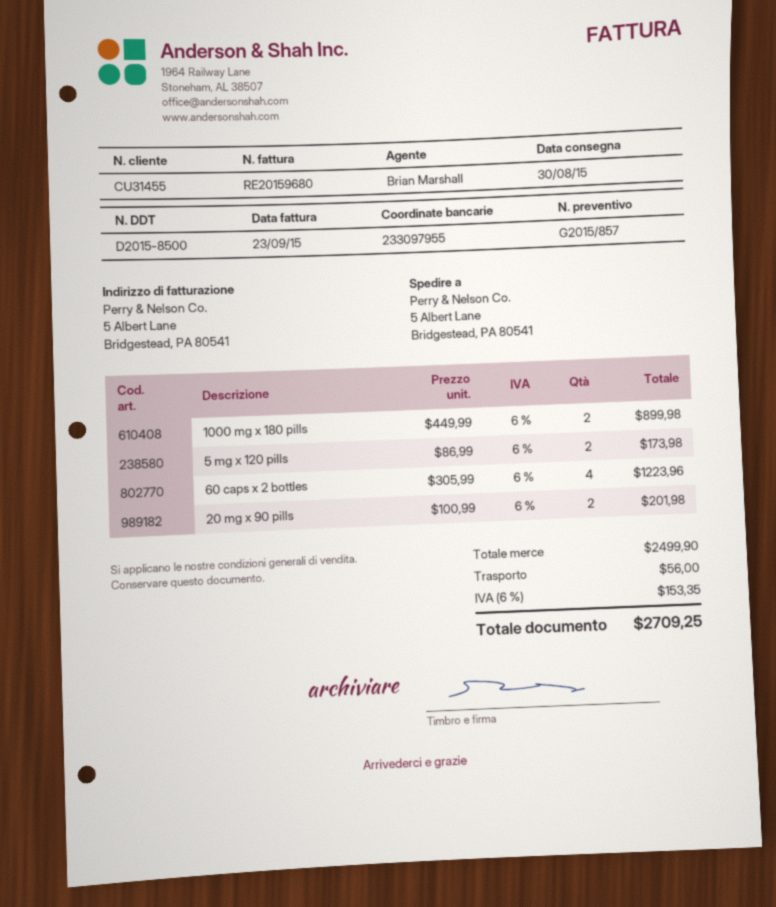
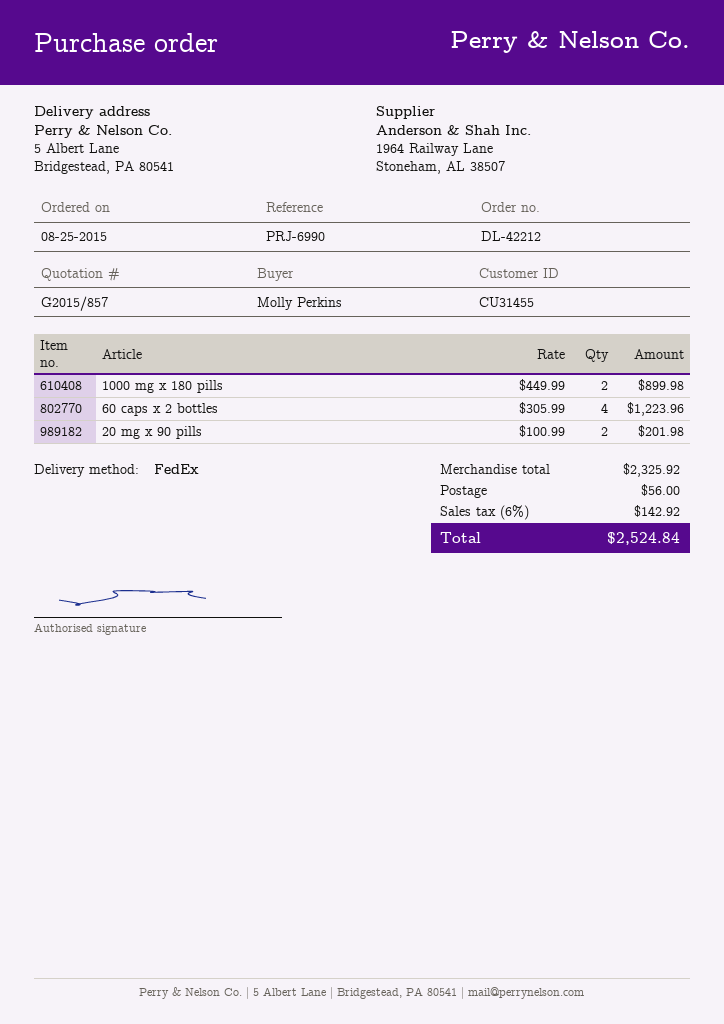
5 mg x 120 pills: 2 x 86.99 = 173.98 -> none
subtotal: 2499.90 -> 2325.92
tax: 6% = 153.35 -> 6% = 142.92
total: 2709.25 -> 2524.84

